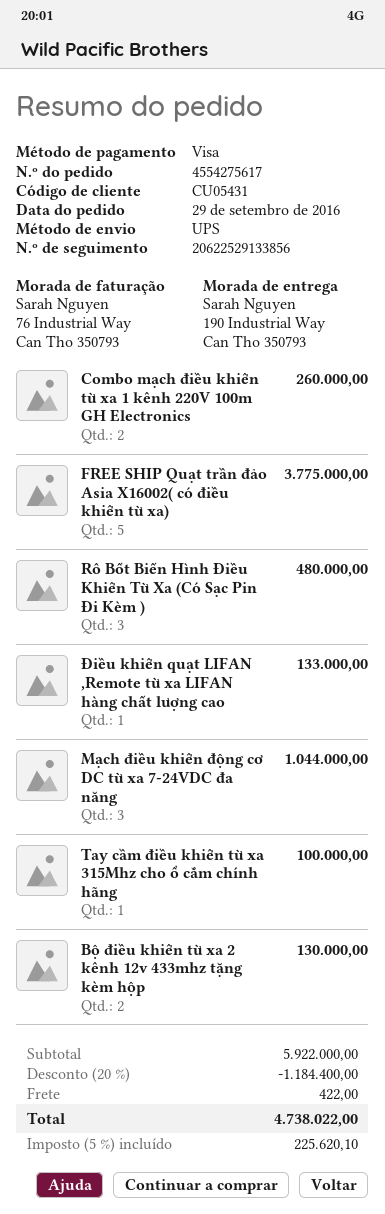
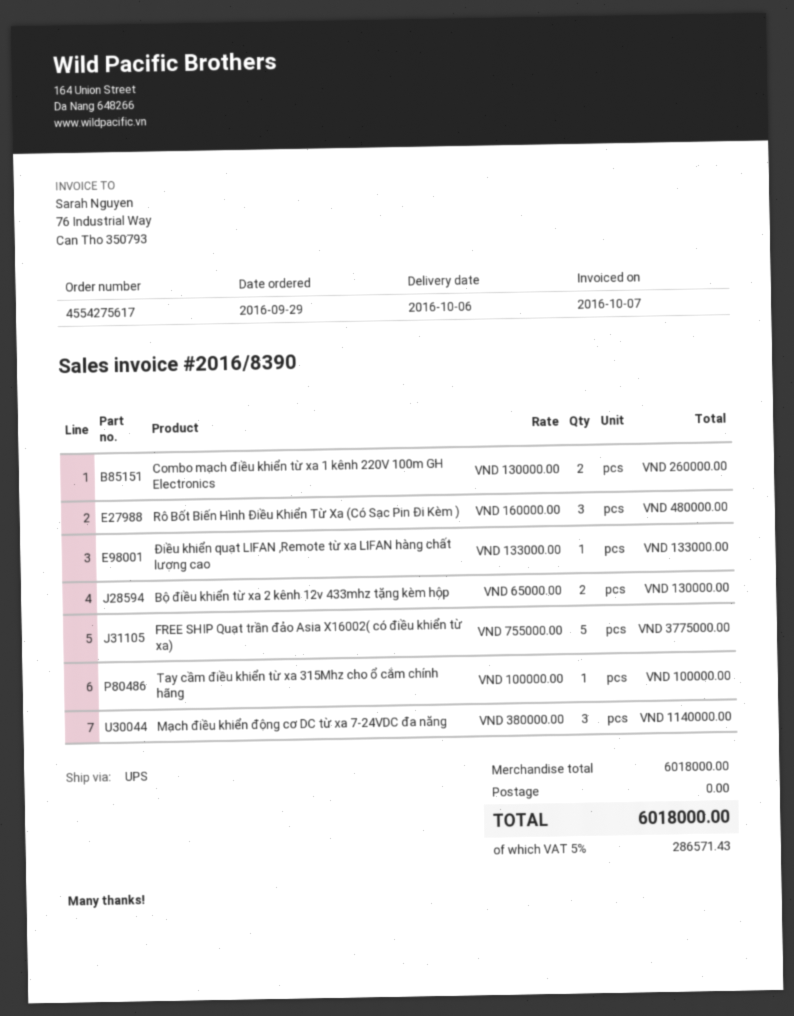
Mạch điều khiển động cơ DC từ xa 7-24VDC đa năng: 3 for 1044000.00 -> 3 for 1140000.00
subtotal: 5922000.00 -> 6018000.00
discount: 20% = 1184400.00 -> none
shipping: 422.00 -> 0.00
tax: 5% = 225620.10 -> 5% = 286571.43
total: 4738022.00 -> 6018000.00

